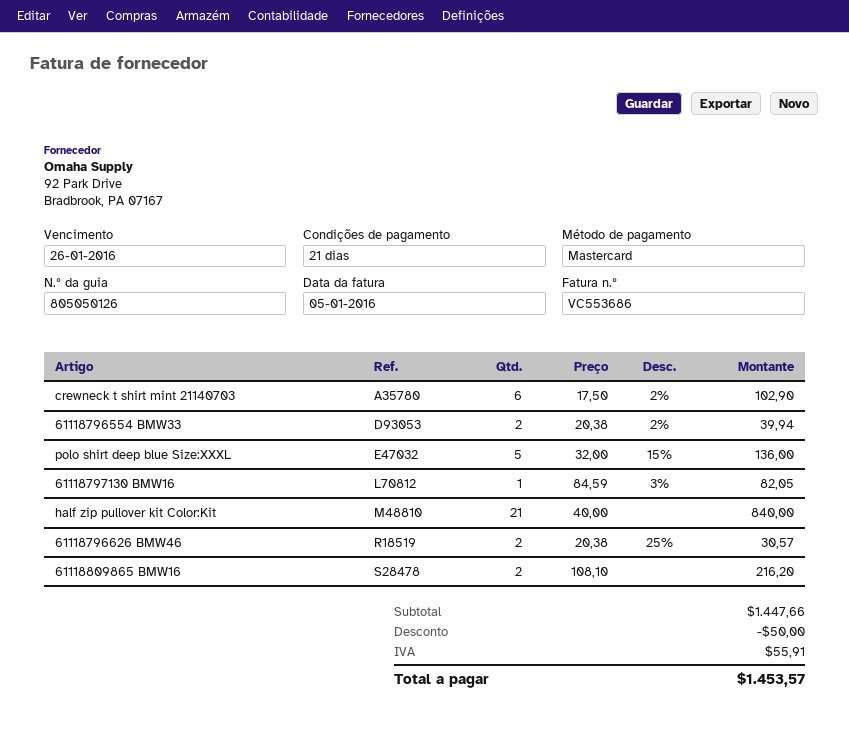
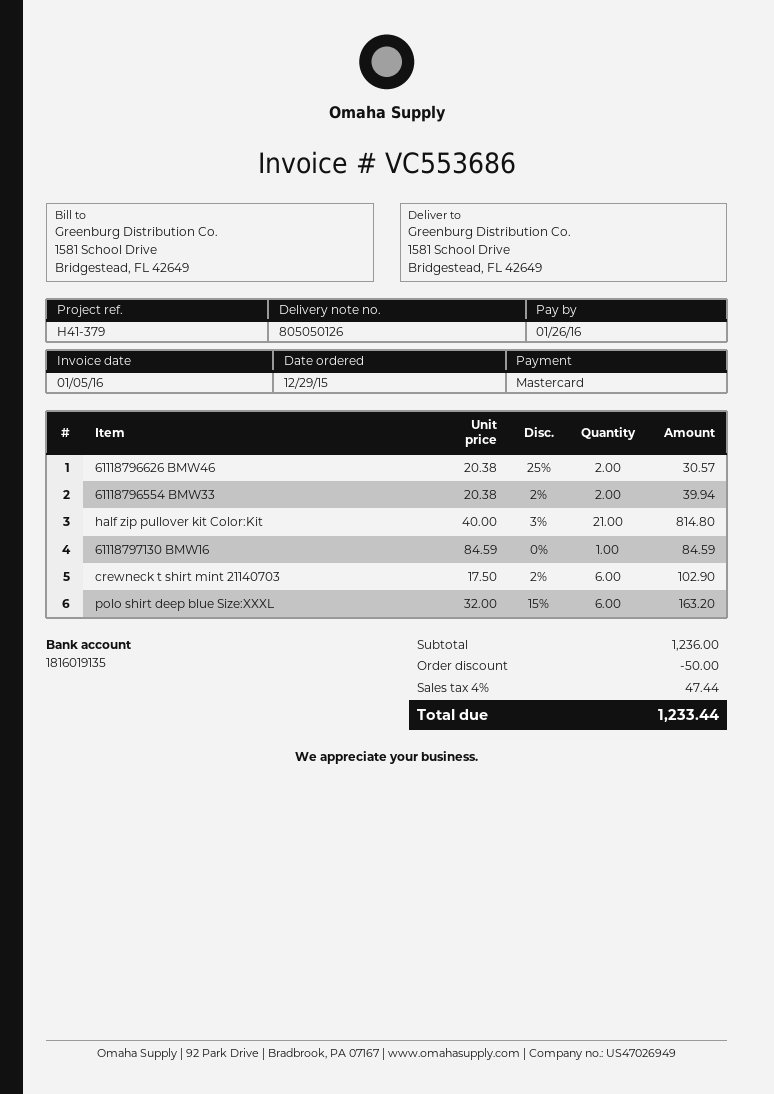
polo shirt deep blue Size:XXXL: 5 x 32.00 - 15% = 136.00 -> 6 x 32.00 - 15% = 163.20
61118797130 BMW16: 1 x 84.59 - 3% = 82.05 -> 1 x 84.59 = 84.59
half zip pullover kit Color:Kit: 21 x 40.00 = 840.00 -> 21 x 40.00 - 3% = 814.80
61118809865 BMW16: 2 x 108.10 = 216.20 -> none
subtotal: 1447.66 -> 1236.00
tax: 55.91 -> 47.44
total: 1453.57 -> 1233.44

